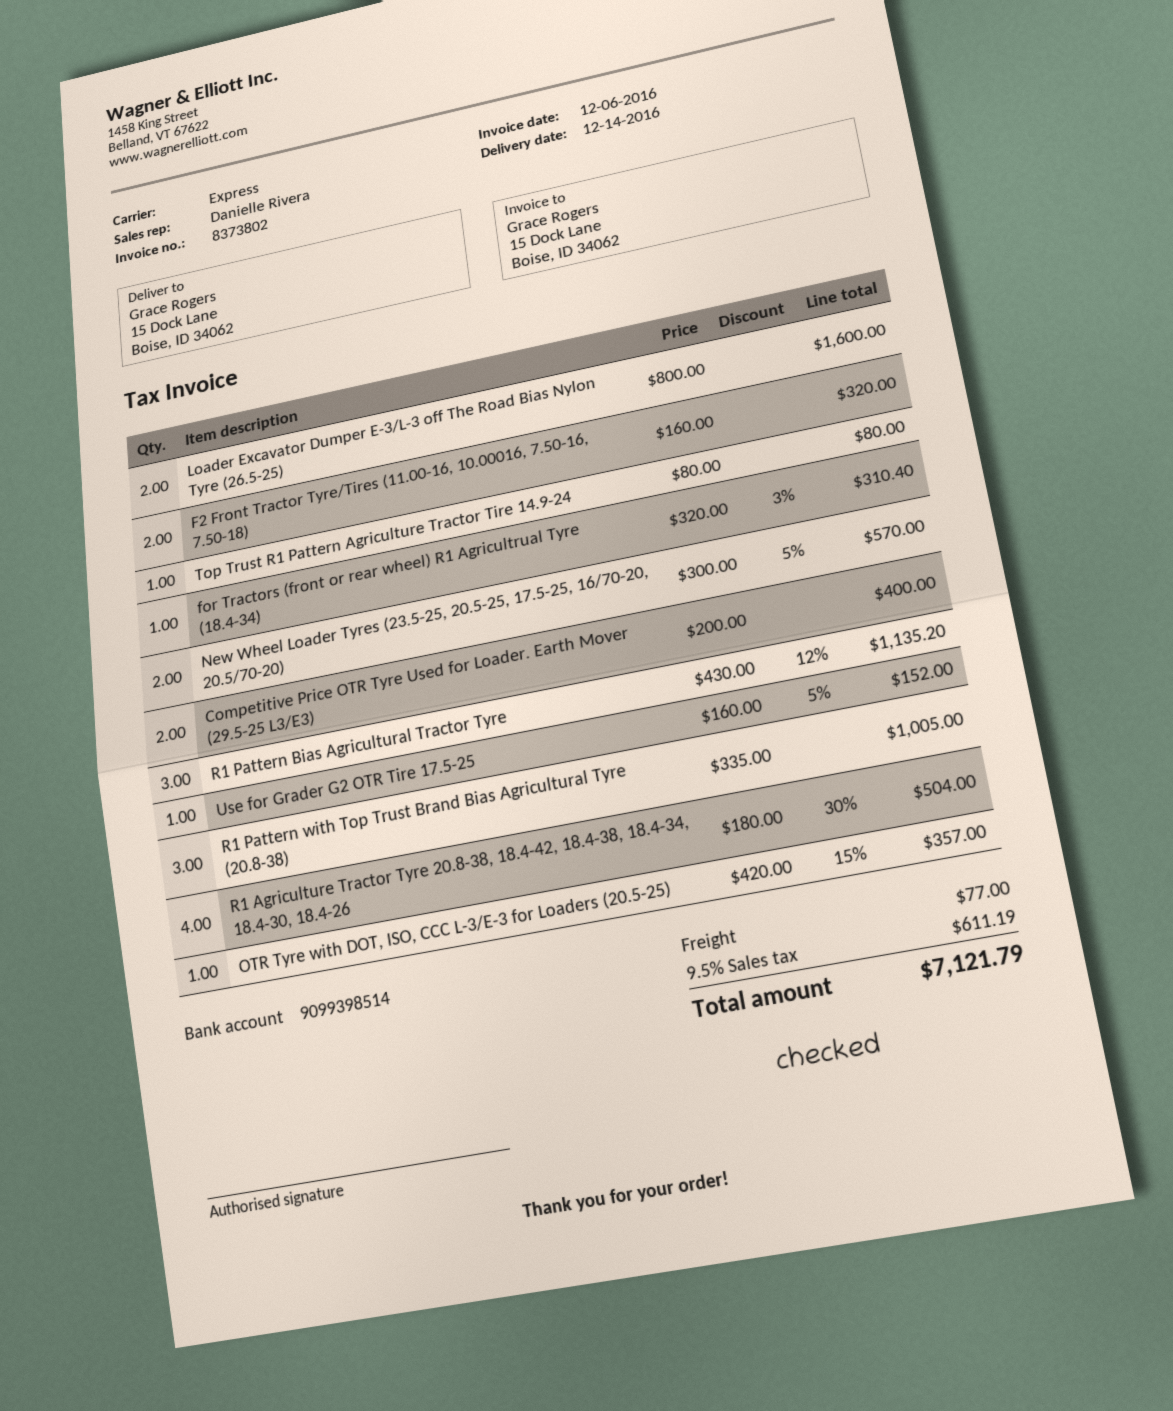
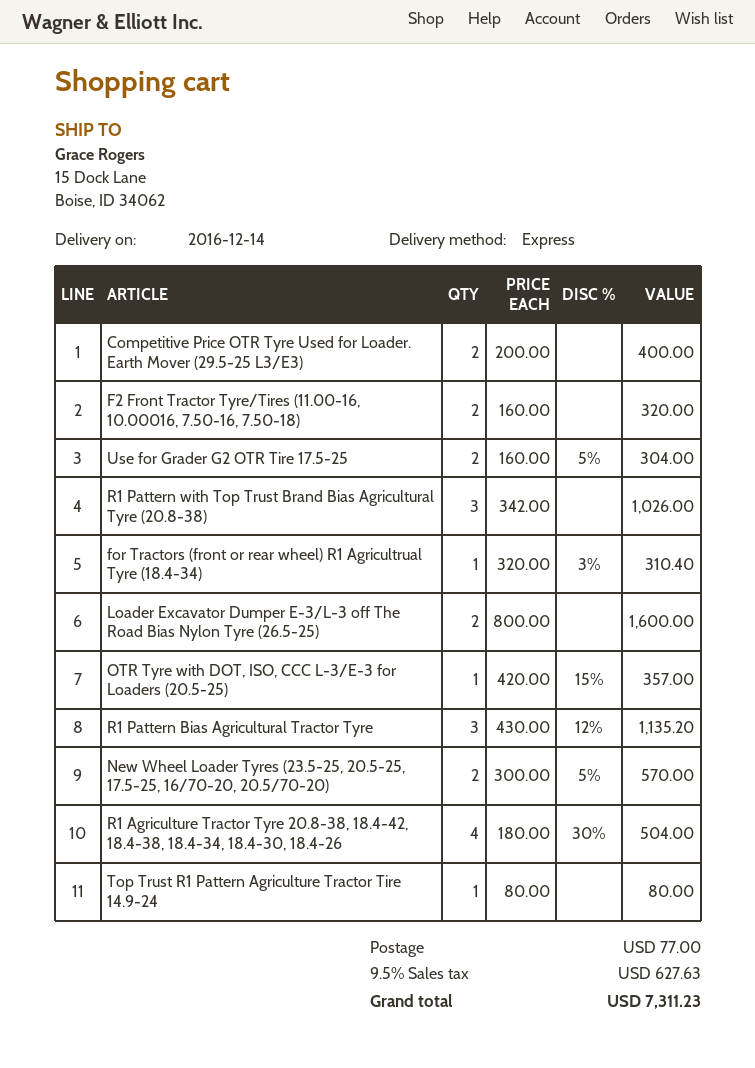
Use for Grader G2 OTR Tire 17.5-25: 1 x 160.00 - 5% = 152.00 -> 2 x 160.00 - 5% = 304.00
R1 Pattern with Top Trust Brand Bias Agricultural Tyre (20.8-38): 3 x 335.00 = 1005.00 -> 3 x 342.00 = 1026.00
tax: 9.5% = 611.19 -> 9.5% = 627.63
total: 7121.79 -> 7311.23

